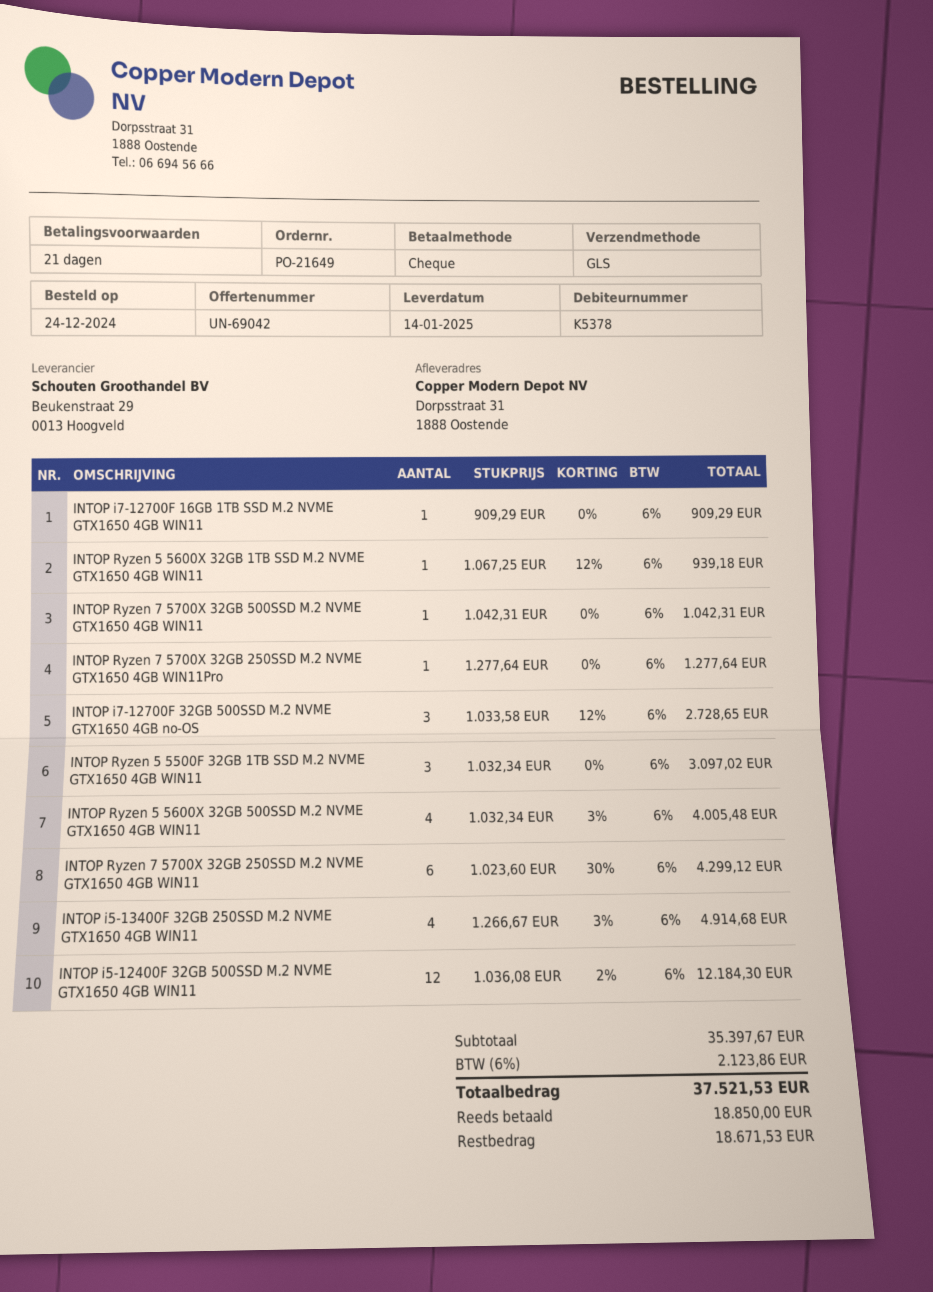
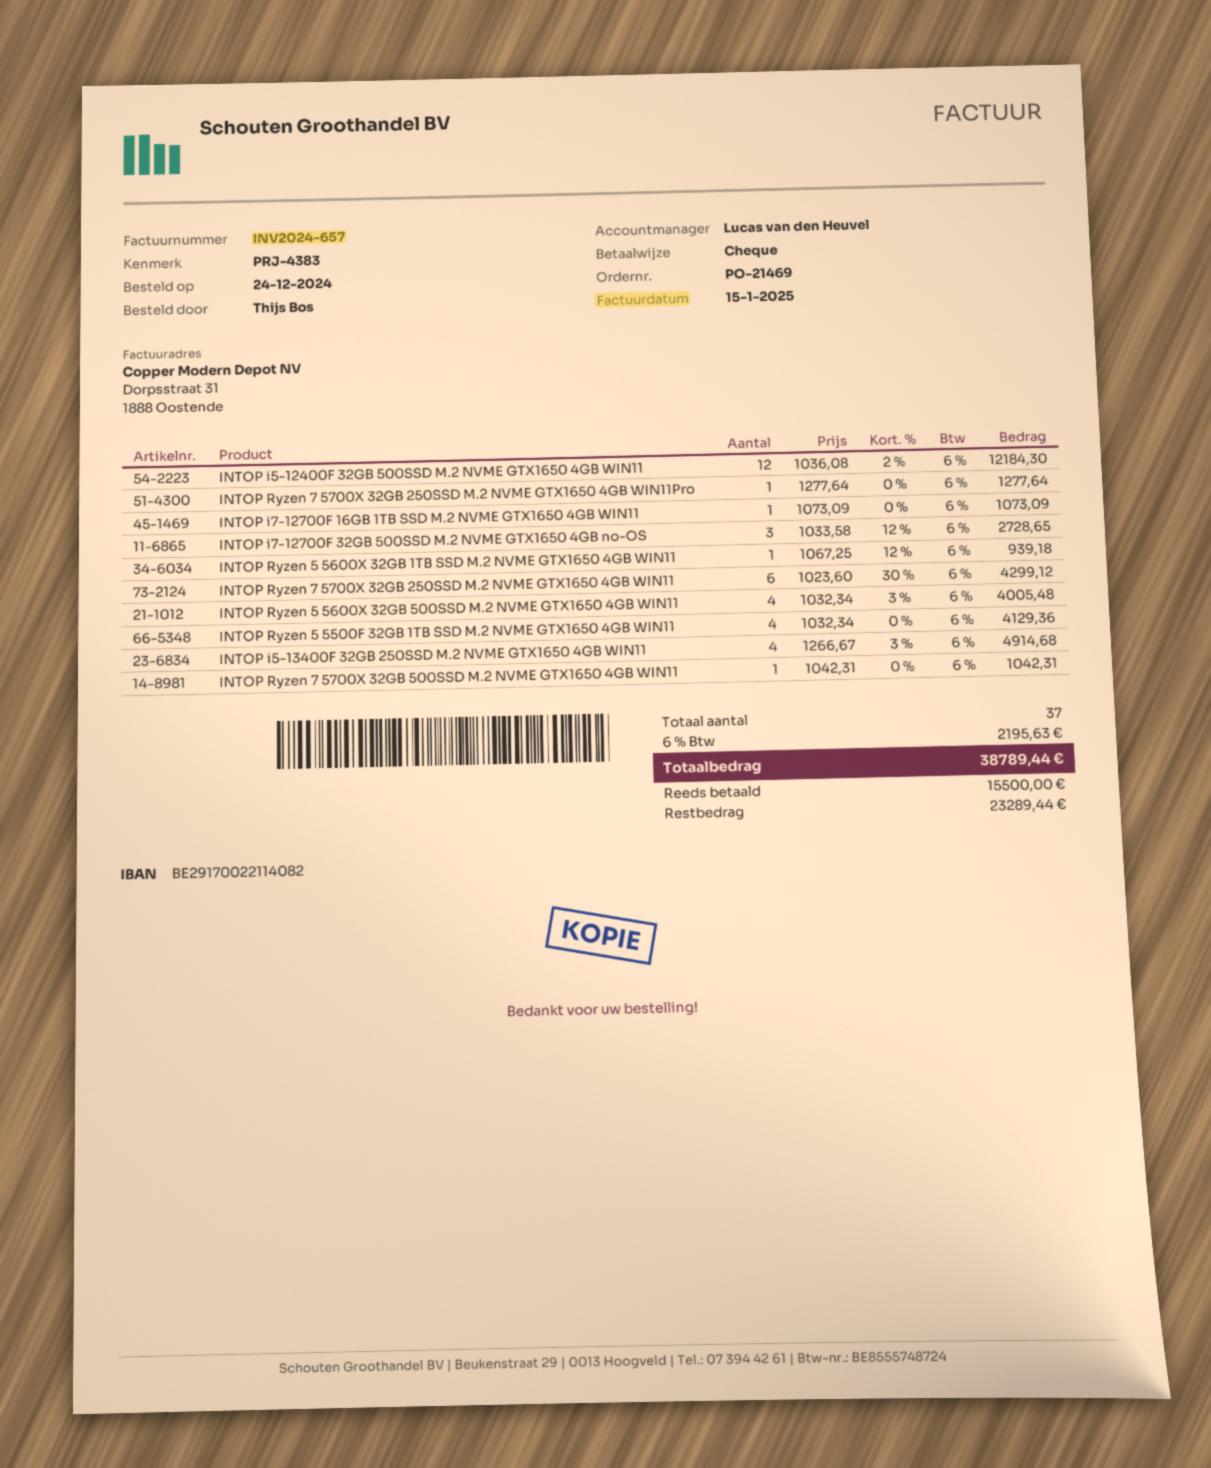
order number: PO-21649 -> PO-21469
INTOP i7-12700F 16GB 1TB SSD M.2 NVME GTX1650 4GB WIN11: 1 x 909.29 = 909.29 -> 1 x 1073.09 = 1073.09
INTOP Ryzen 5 5500F 32GB 1TB SSD M.2 NVME GTX1650 4GB WIN11: 3 x 1032.34 = 3097.02 -> 4 x 1032.34 = 4129.36
tax: 6% = 2123.86 -> 6% = 2195.63
total: 37521.53 -> 38789.44
deposit: 18850.00 -> 15500.00
balance: 18671.53 -> 23289.44

